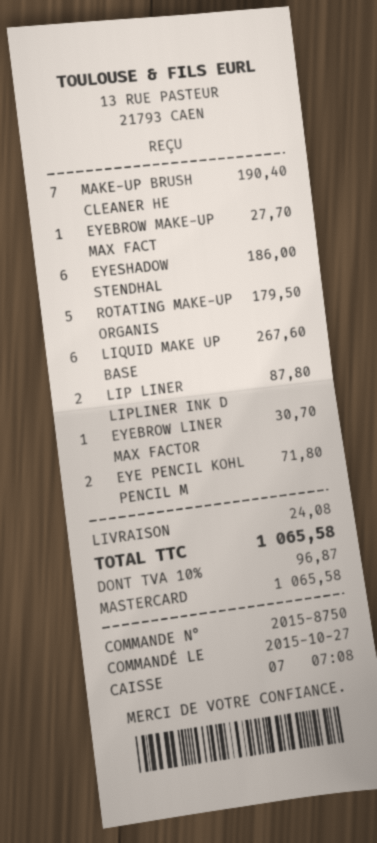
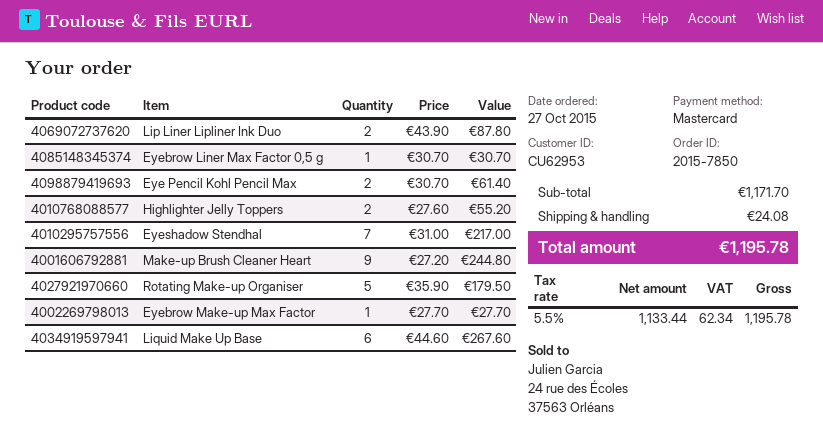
order number: 2015-8750 -> 2015-7850
MAKE-UP BRUSH CLEANER HE: 7 for 190.40 -> 9 for 244.80
EYESHADOW STENDHAL: 6 for 186.00 -> 7 for 217.00
EYE PENCIL KOHL PENCIL M: 2 for 71.80 -> 2 for 61.40
Highlighter Jelly Toppers: none -> 2 for 55.20
tax: 10% = 96.87 -> 5.5% = 62.34
total: 1065.58 -> 1195.78

